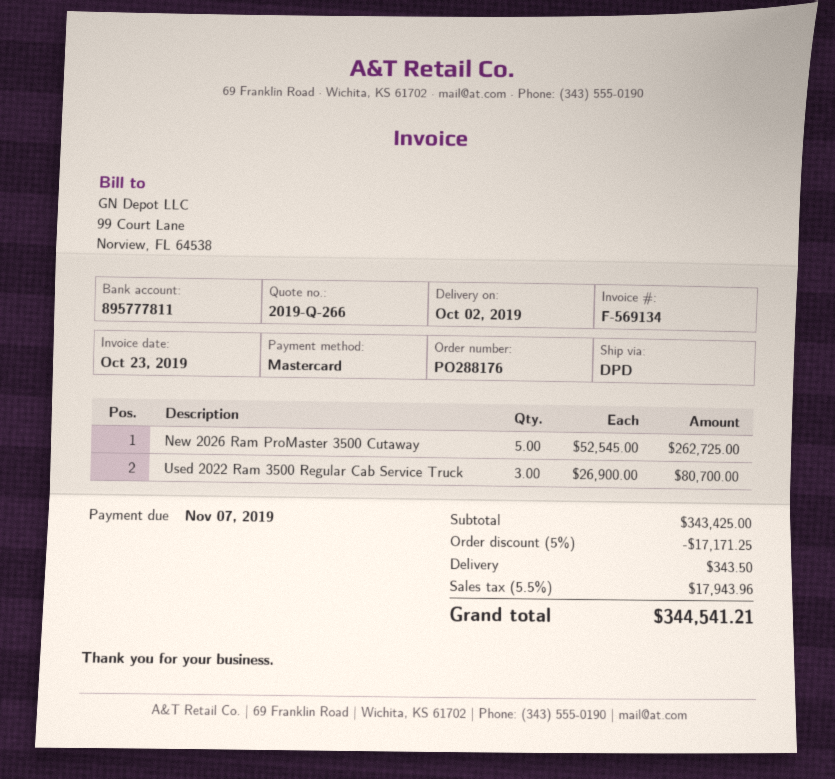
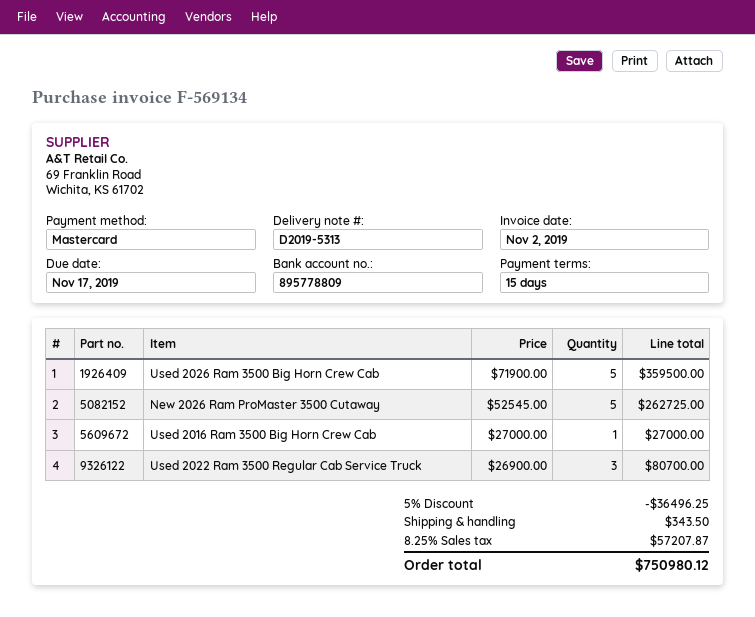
invoice date: 2019-10-23 -> 2019-11-02
due date: 2019-11-07 -> 2019-11-17
bank account: 895777811 -> 895778809
Used 2026 Ram 3500 Big Horn Crew Cab: none -> 5 x 71900.00 = 359500.00
Used 2016 Ram 3500 Big Horn Crew Cab: none -> 1 x 27000.00 = 27000.00
discount: 5% = 17171.25 -> 5% = 36496.25
tax: 5.5% = 17943.96 -> 8.25% = 57207.87
total: 344541.21 -> 750980.12

